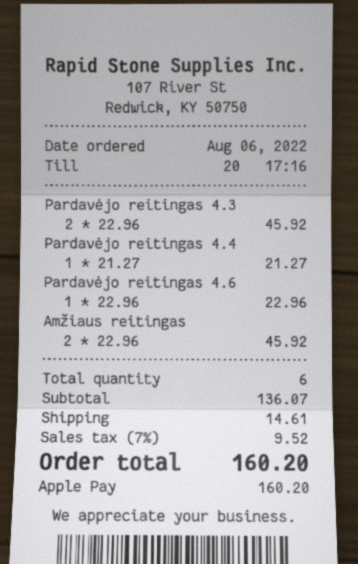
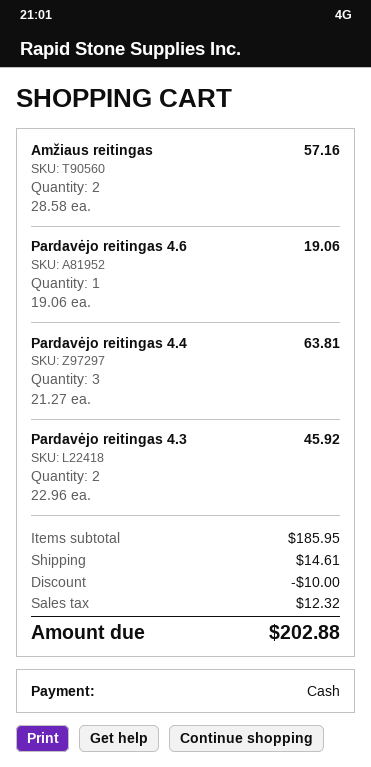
payment method: Apple Pay -> cash
Pardavėjo reitingas 4.4: 1 x 21.27 = 21.27 -> 3 x 21.27 = 63.81
Pardavėjo reitingas 4.6: 1 x 22.96 = 22.96 -> 1 x 19.06 = 19.06
Amžiaus reitingas: 2 x 22.96 = 45.92 -> 2 x 28.58 = 57.16
subtotal: 136.07 -> 185.95
discount: none -> 10.00
tax: 9.52 -> 12.32
total: 160.20 -> 202.88

